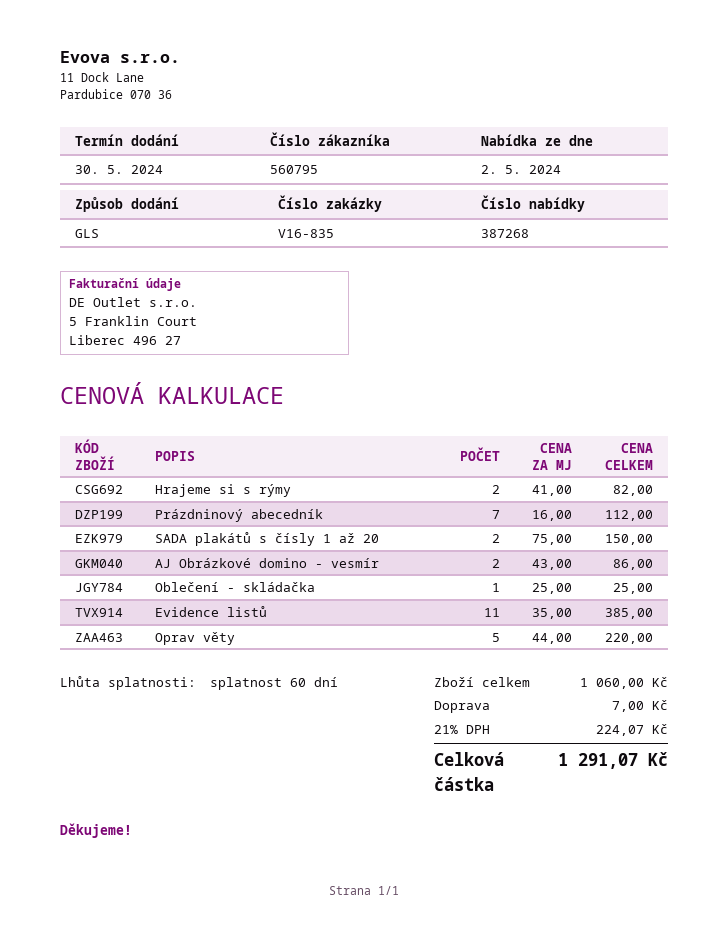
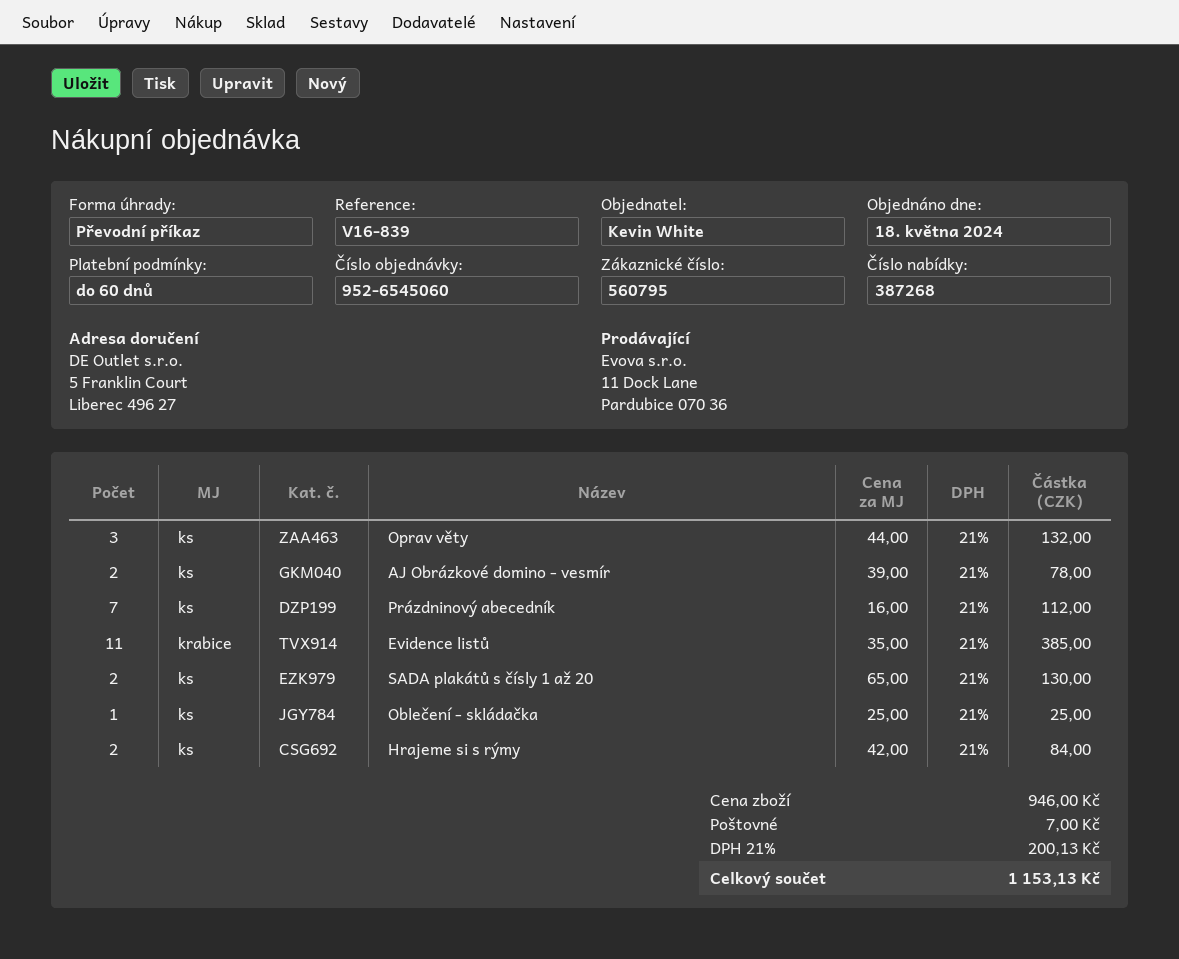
reference: V16-835 -> V16-839
Hrajeme si s rýmy: 2 x 41.00 = 82.00 -> 2 x 42.00 = 84.00
SADA plakátů s čísly 1 až 20: 2 x 75.00 = 150.00 -> 2 x 65.00 = 130.00
AJ Obrázkové domino - vesmír: 2 x 43.00 = 86.00 -> 2 x 39.00 = 78.00
Oprav věty: 5 x 44.00 = 220.00 -> 3 x 44.00 = 132.00
subtotal: 1060.00 -> 946.00
tax: 21% = 224.07 -> 21% = 200.13
total: 1291.07 -> 1153.13

